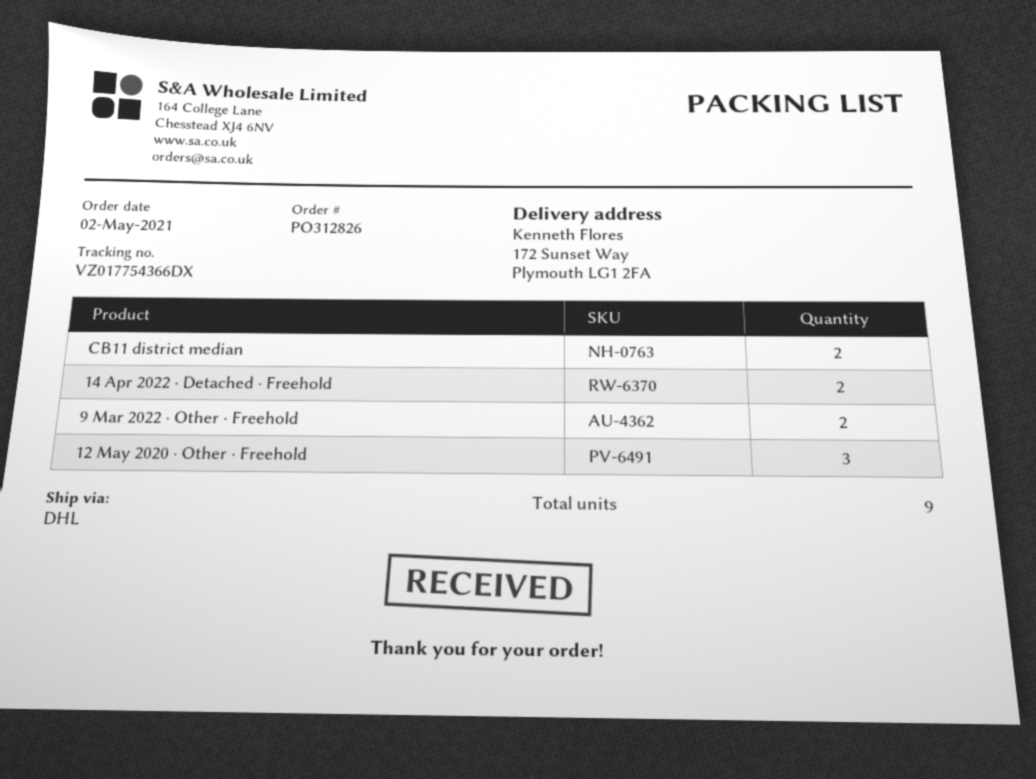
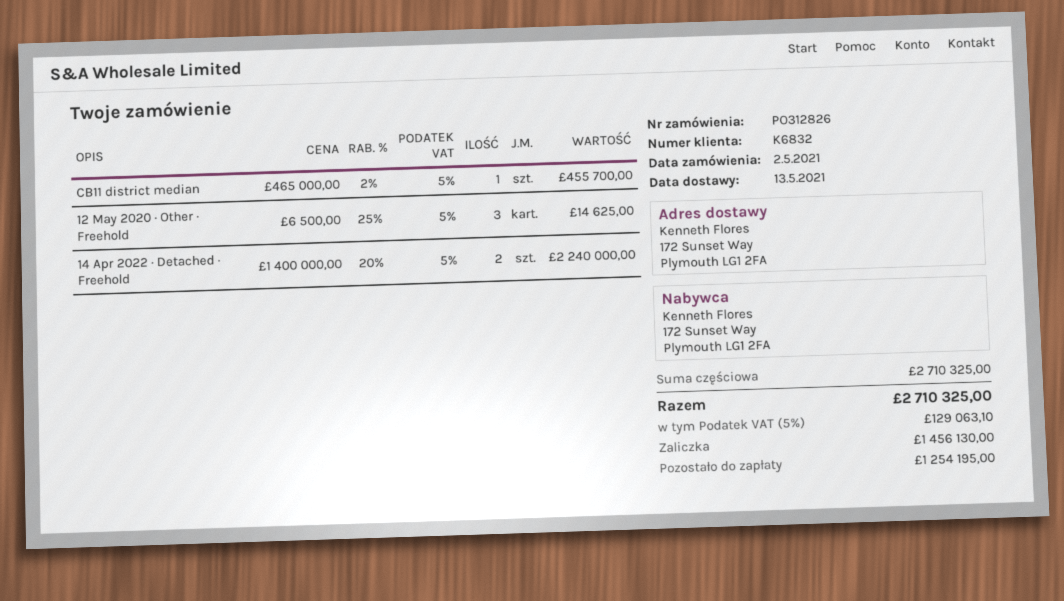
CB11 district median: 2 -> 1
9 Mar 2022 · Other · Freehold: 2 -> none

